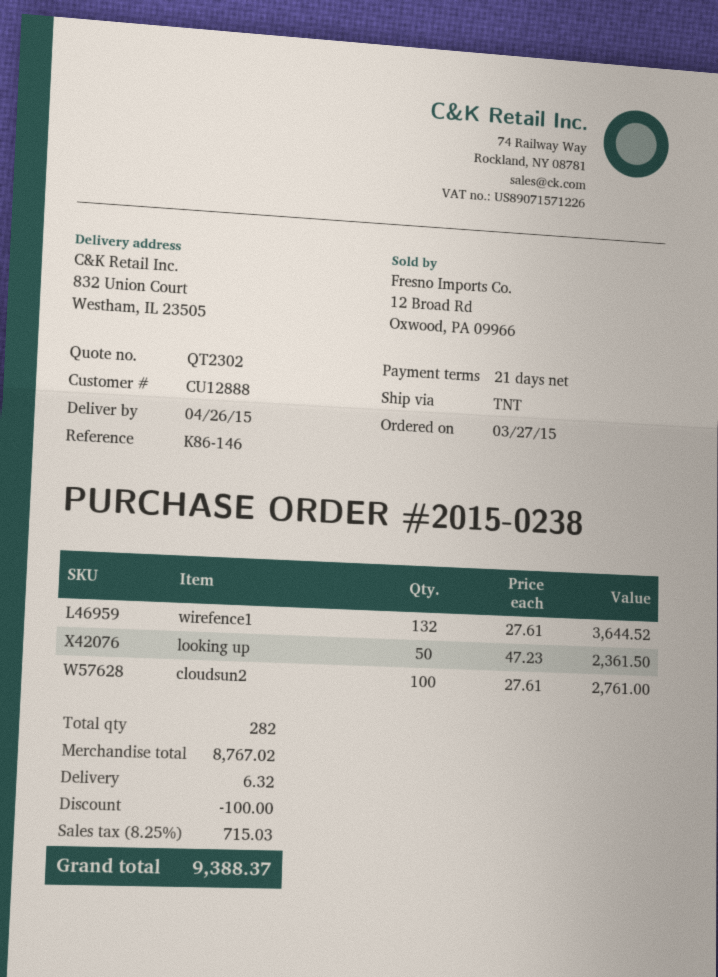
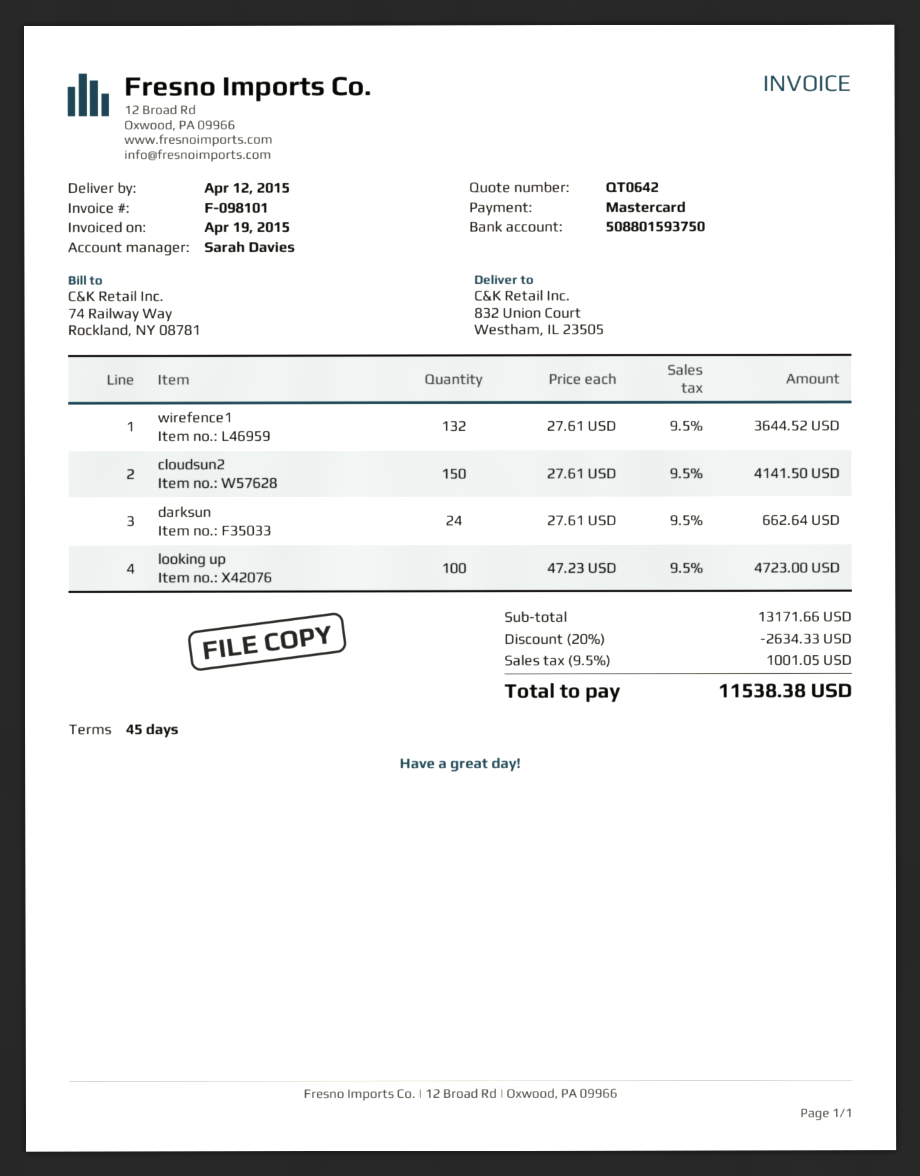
quote number: QT2302 -> QT0642
delivery date: 2015-04-26 -> 2015-04-12
payment terms: 21 days -> 45 days
looking up: 50 x 47.23 = 2361.50 -> 100 x 47.23 = 4723.00
cloudsun2: 100 x 27.61 = 2761.00 -> 150 x 27.61 = 4141.50
darksun: none -> 24 x 27.61 = 662.64
subtotal: 8767.02 -> 13171.66
discount: 100.00 -> 2634.33
shipping: 6.32 -> none
tax: 8.25% = 715.03 -> 9.5% = 1001.05
total: 9388.37 -> 11538.38

